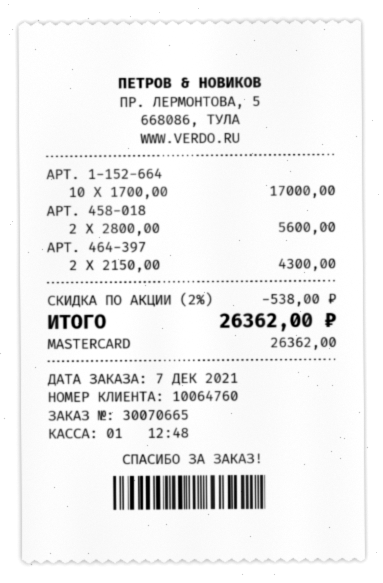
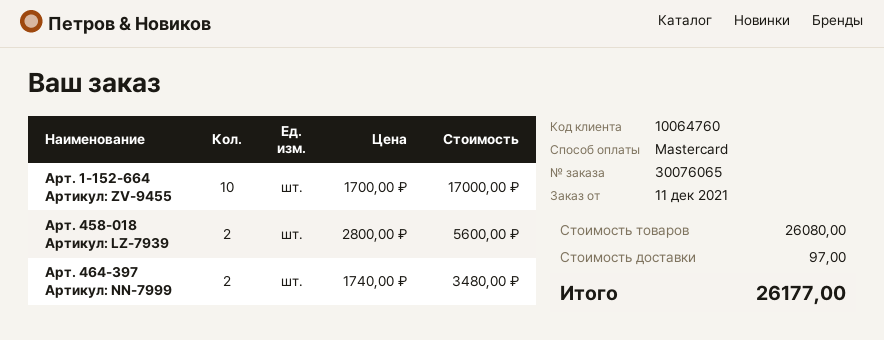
order number: 30070665 -> 30076065
order date: 2021-12-07 -> 2021-12-11
АРТ. 464-397: 2 x 2150.00 = 4300.00 -> 2 x 1740.00 = 3480.00
discount: 2% = 538.00 -> none
shipping: none -> 97.00
total: 26362.00 -> 26177.00

